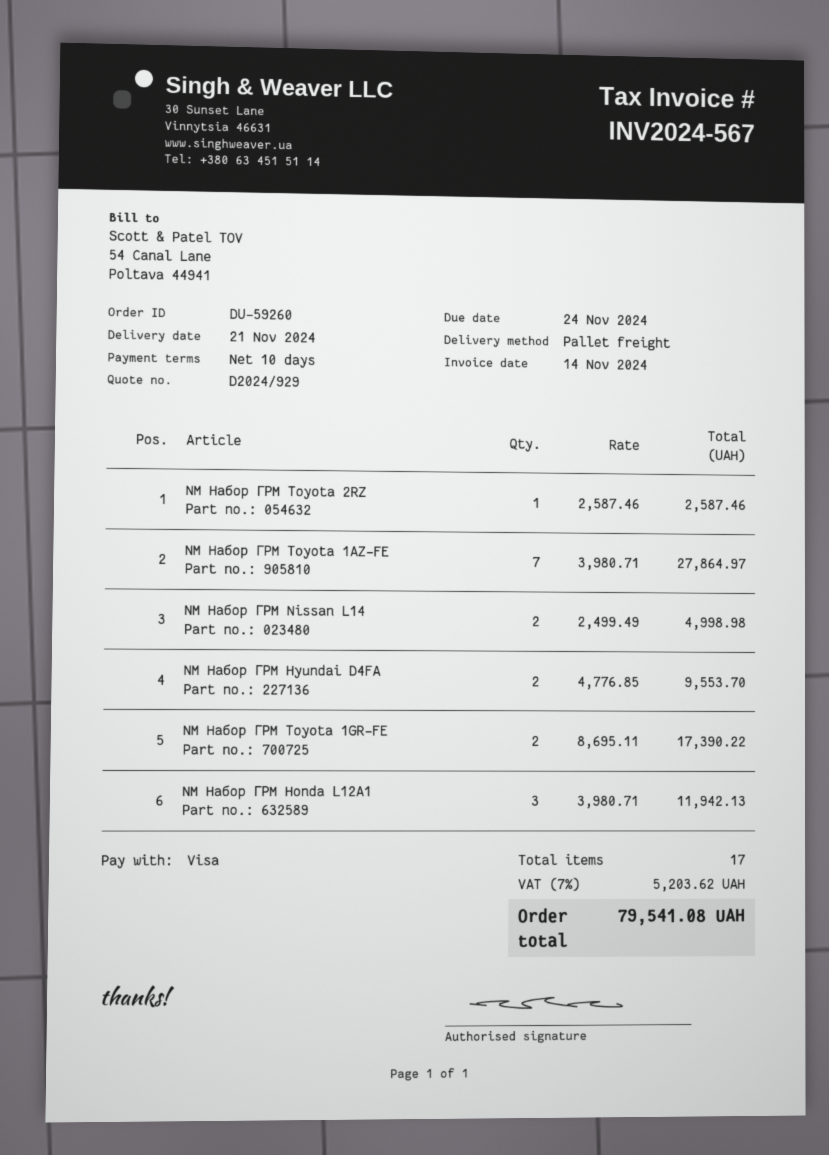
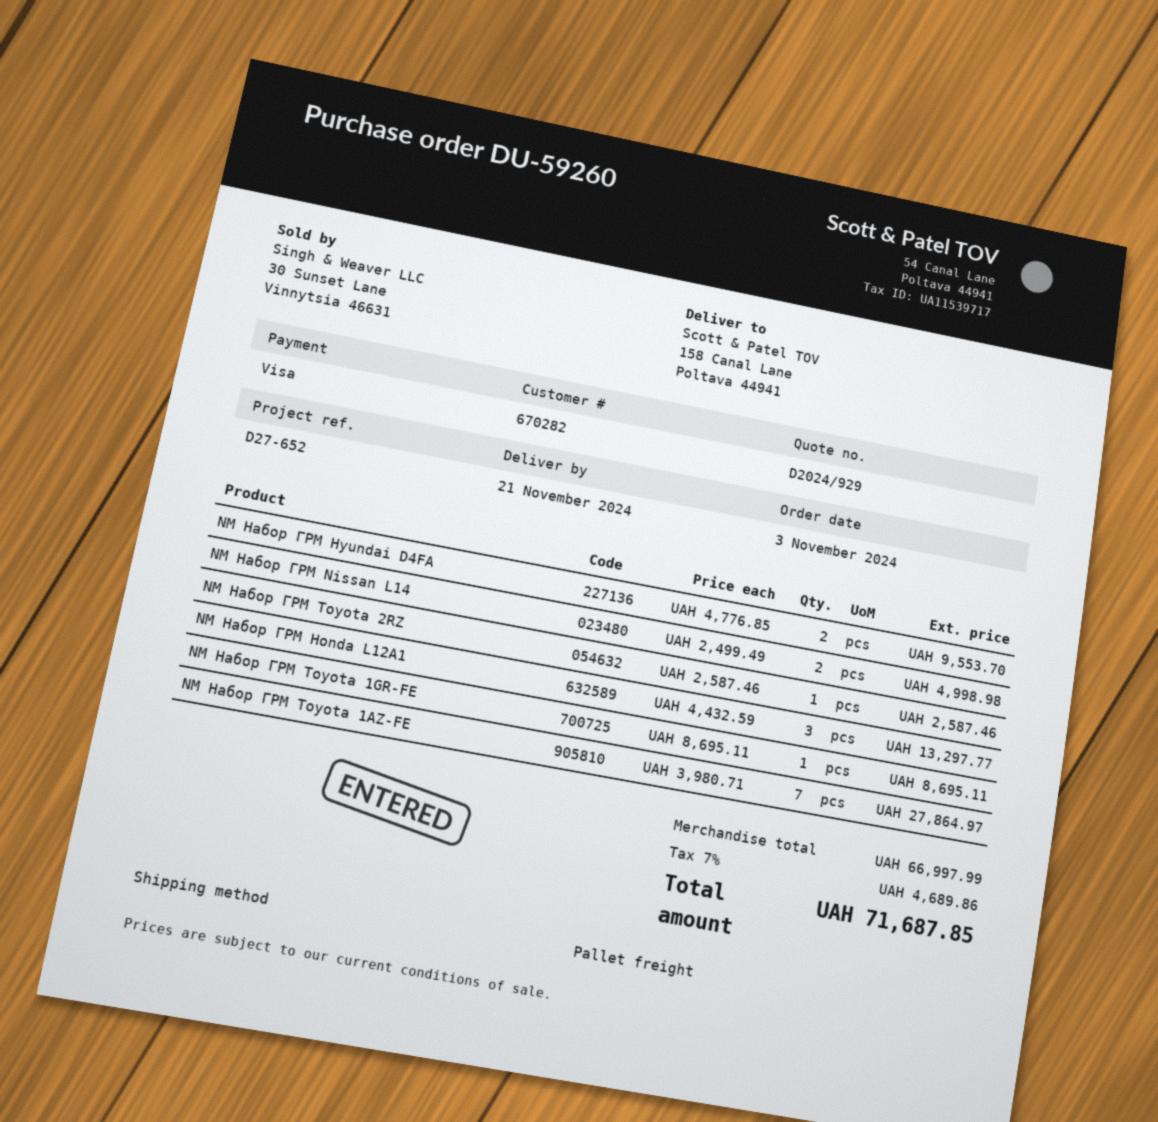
NM Набор ГРМ Toyota 1GR-FE: 2 x 8695.11 = 17390.22 -> 1 x 8695.11 = 8695.11
NM Набор ГРМ Honda L12A1: 3 x 3980.71 = 11942.13 -> 3 x 4432.59 = 13297.77
tax: 7% = 5203.62 -> 7% = 4689.86
total: 79541.08 -> 71687.85

